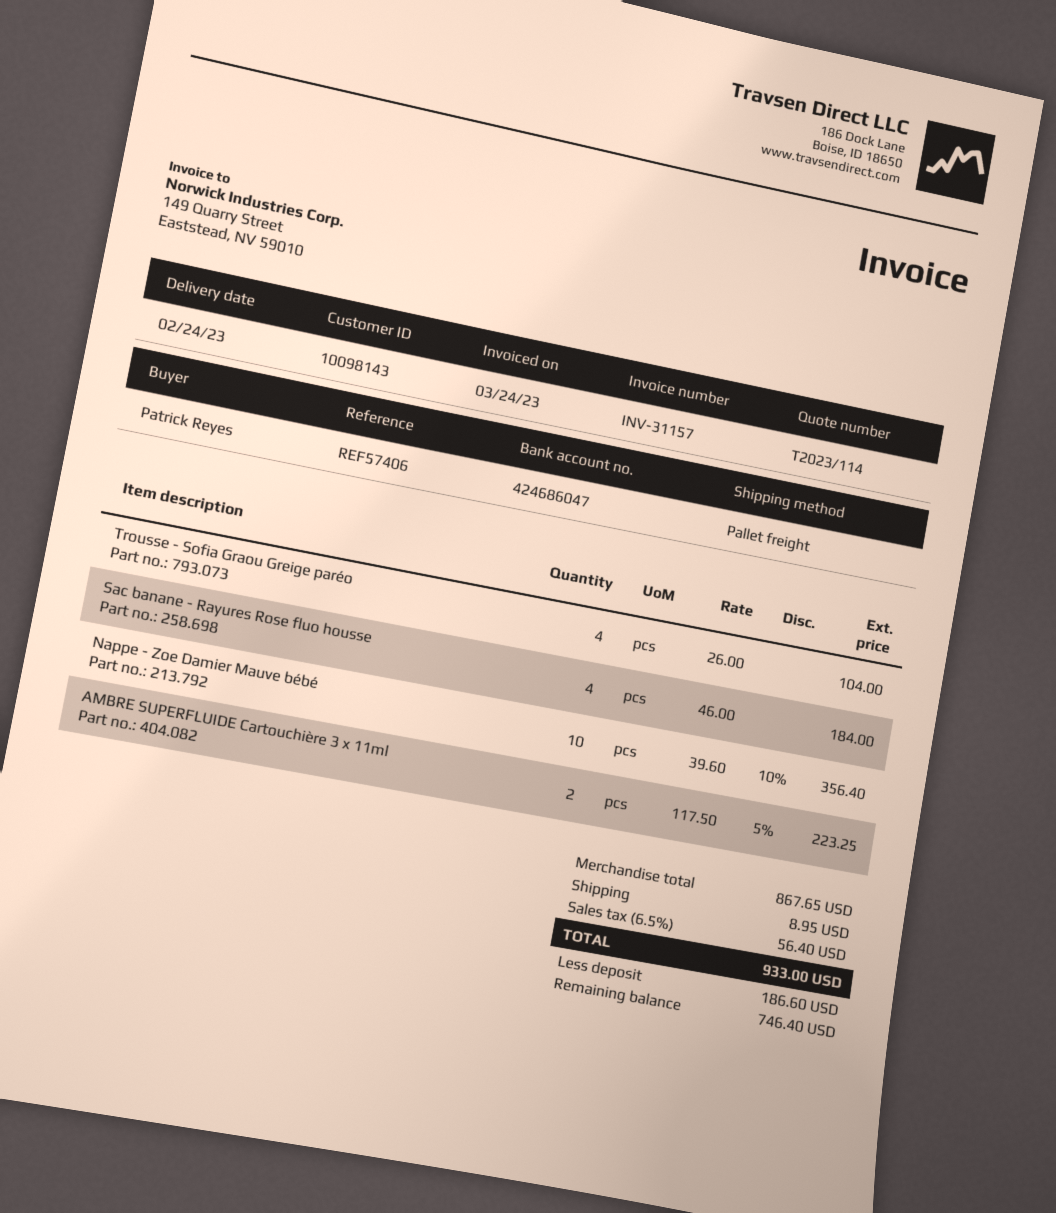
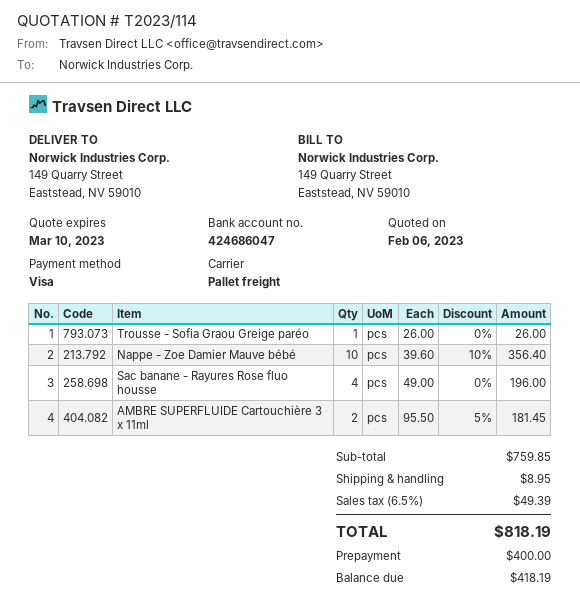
Trousse - Sofia Graou Greige paréo: 4 x 26.00 = 104.00 -> 1 x 26.00 = 26.00
Sac banane - Rayures Rose fluo housse: 4 x 46.00 = 184.00 -> 4 x 49.00 = 196.00
AMBRE SUPERFLUIDE Cartouchière 3 x 11ml: 2 x 117.50 - 5% = 223.25 -> 2 x 95.50 - 5% = 181.45
subtotal: 867.65 -> 759.85
tax: 6.5% = 56.40 -> 6.5% = 49.39
total: 933.00 -> 818.19
deposit: 186.60 -> 400.00
balance: 746.40 -> 418.19

